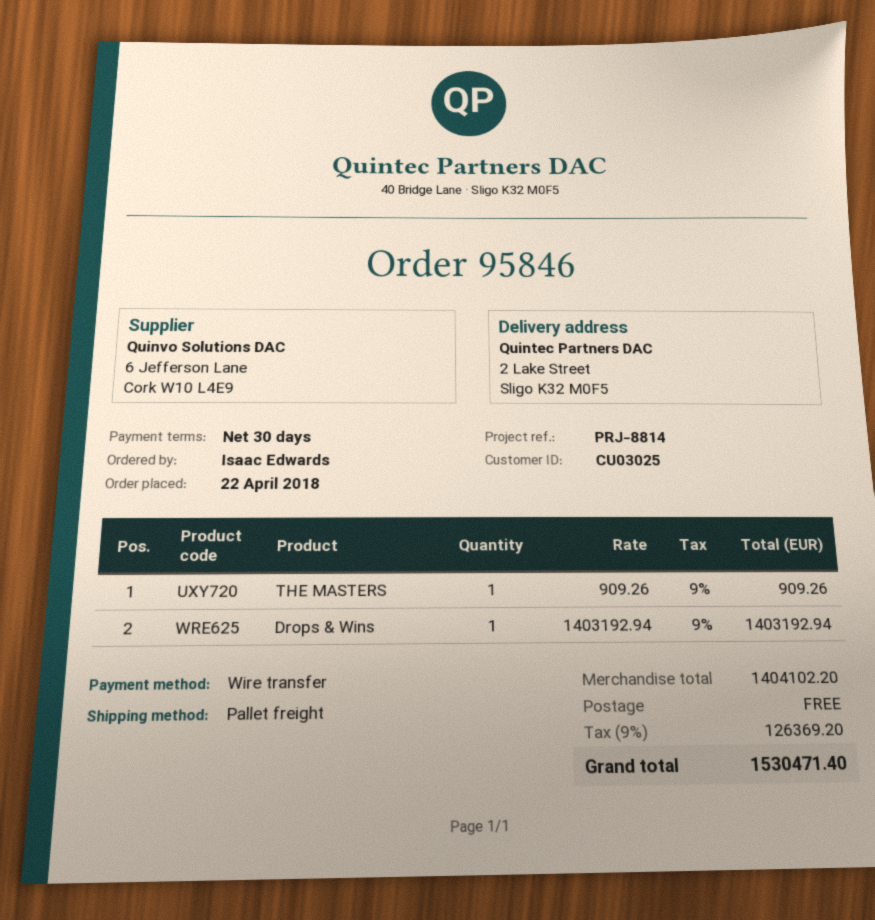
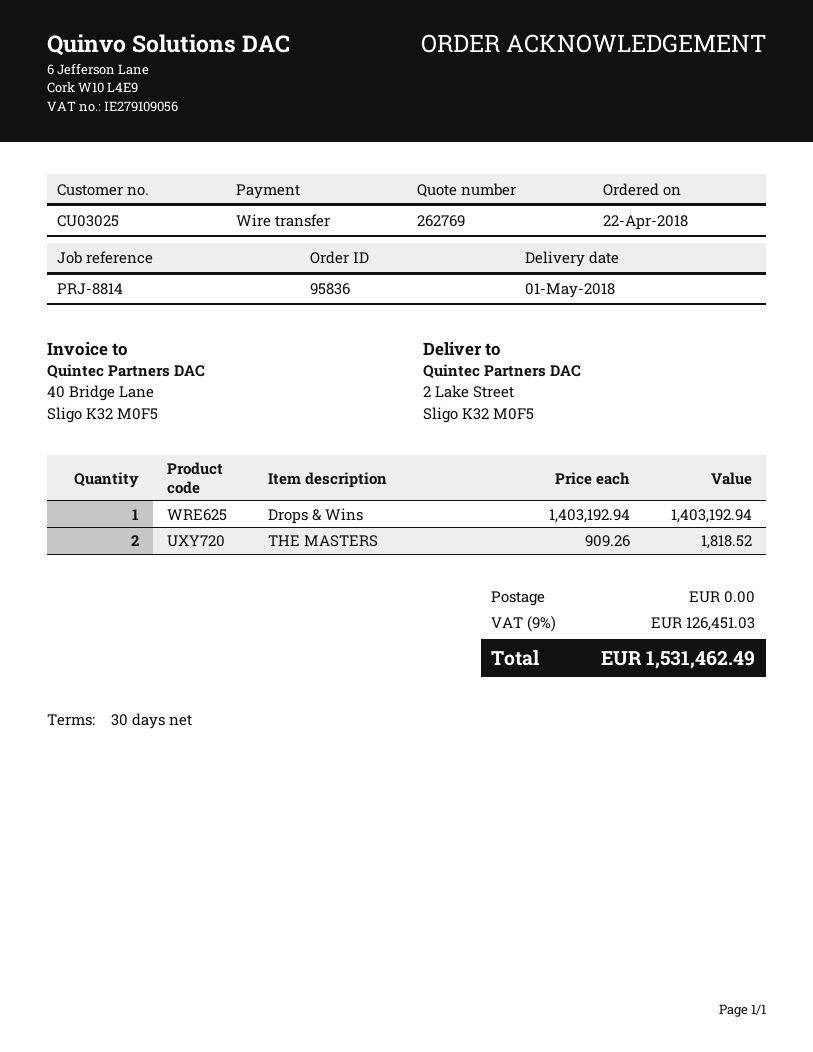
order number: 95846 -> 95836
THE MASTERS: 1 x 909.26 = 909.26 -> 2 x 909.26 = 1818.52
tax: 9% = 126369.20 -> 9% = 126451.03
total: 1530471.40 -> 1531462.49

